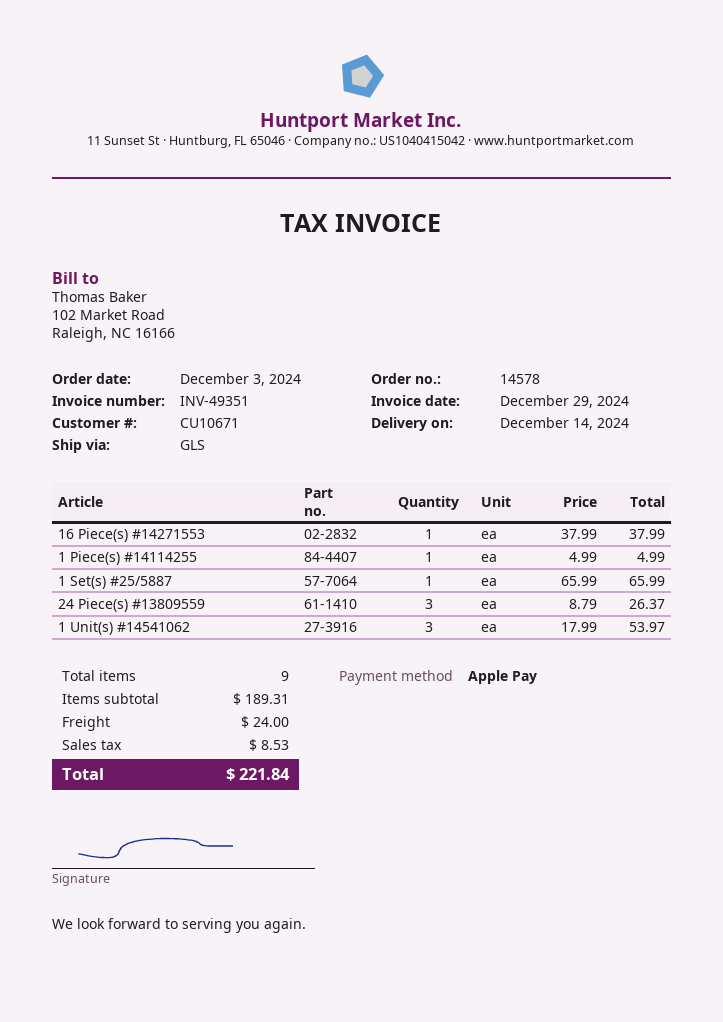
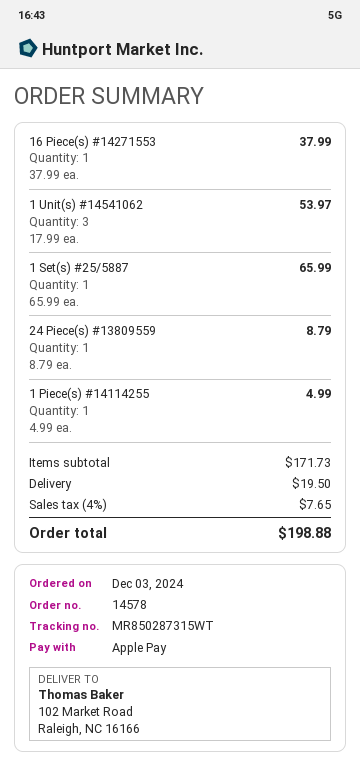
24 Piece(s) #13809559: 3 x 8.79 = 26.37 -> 1 x 8.79 = 8.79
subtotal: 189.31 -> 171.73
shipping: 24.00 -> 19.50
tax: 8.53 -> 7.65
total: 221.84 -> 198.88

